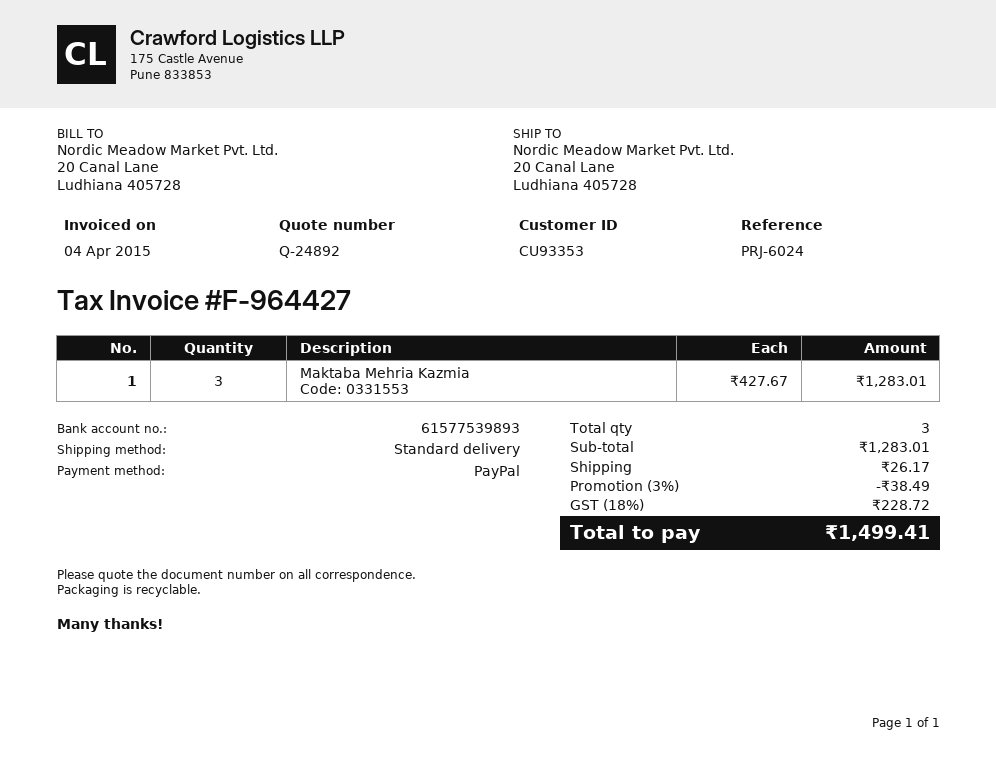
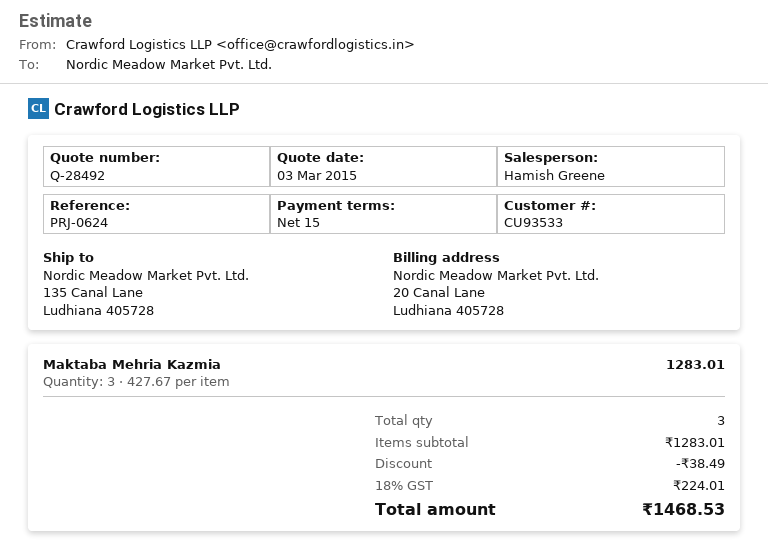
quote number: Q-24892 -> Q-28492
customer number: CU93353 -> CU93533
reference: PRJ-6024 -> PRJ-0624
ship to: 20 Canal Lane, Ludhiana 405728 -> 135 Canal Lane, Ludhiana 405728
shipping: 26.17 -> none
tax: 18% = 228.72 -> 18% = 224.01
total: 1499.41 -> 1468.53

